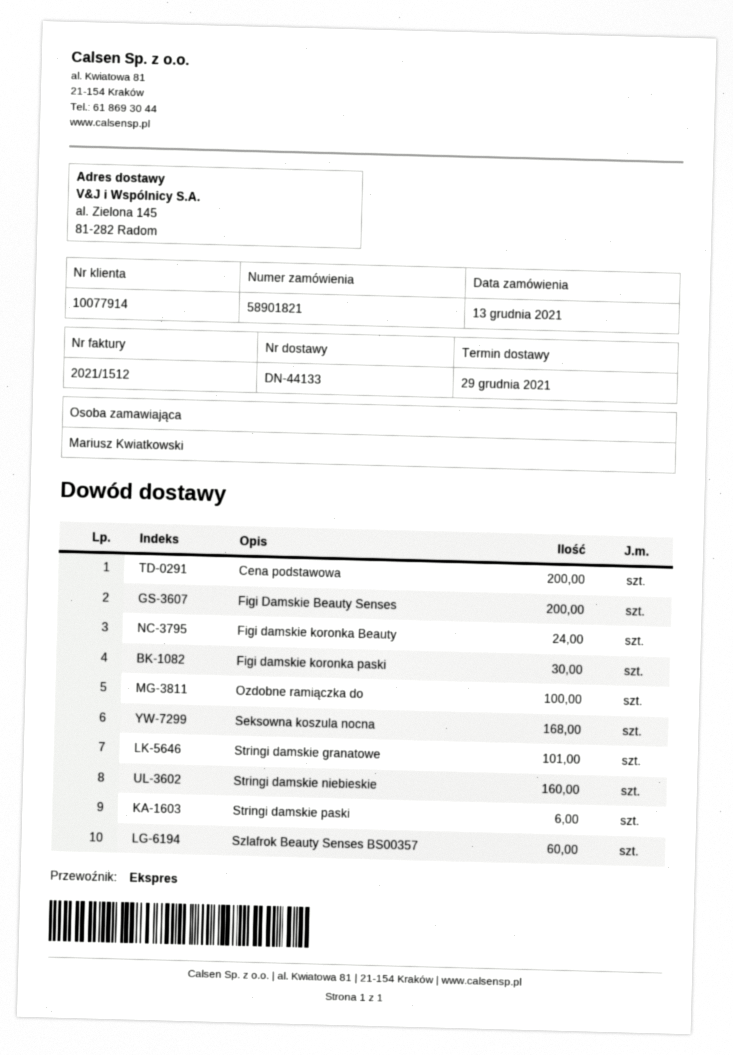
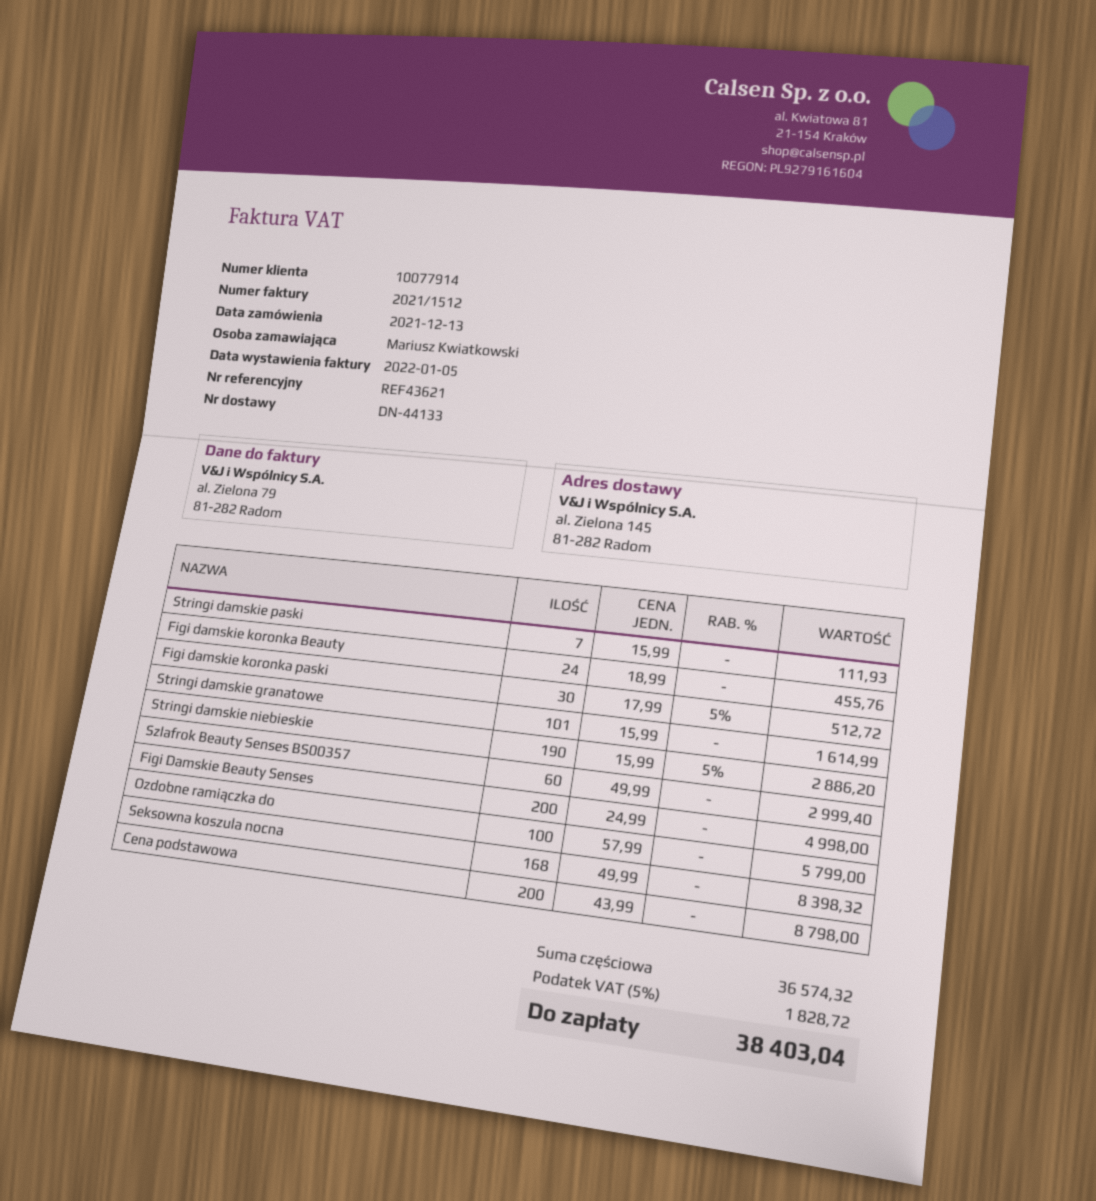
Stringi damskie niebieskie: 160 -> 190
Stringi damskie paski: 6 -> 7

